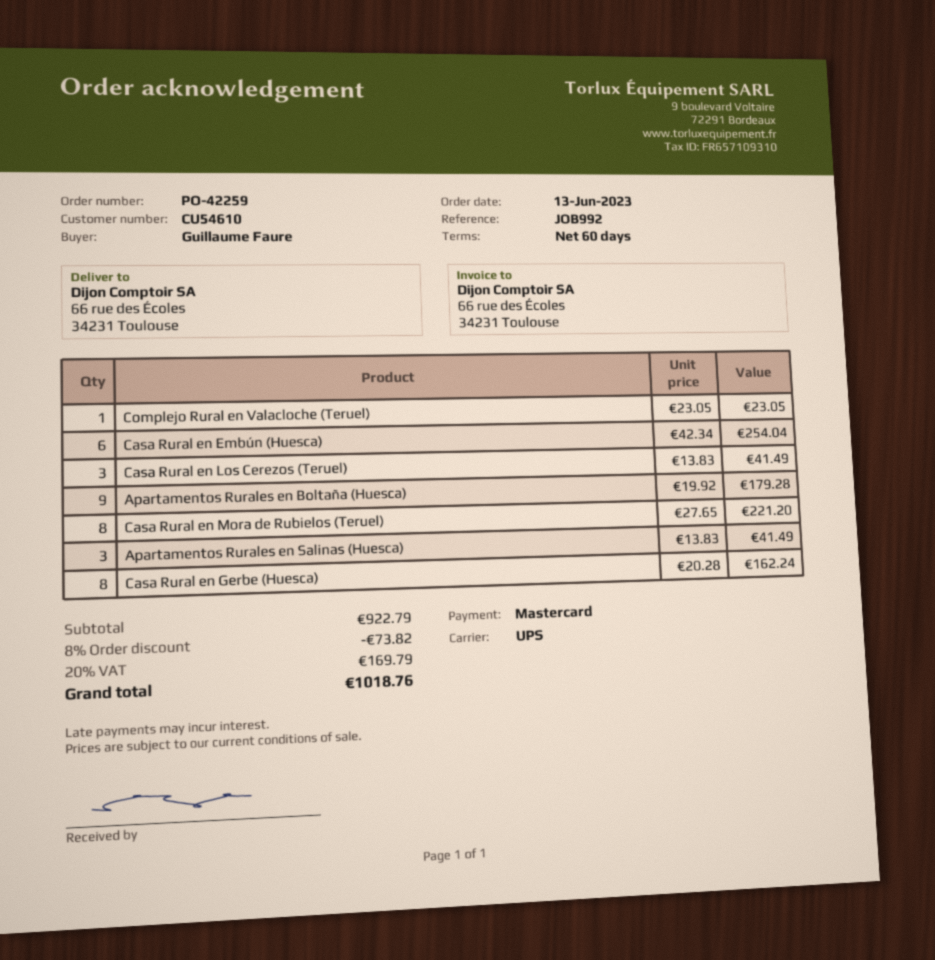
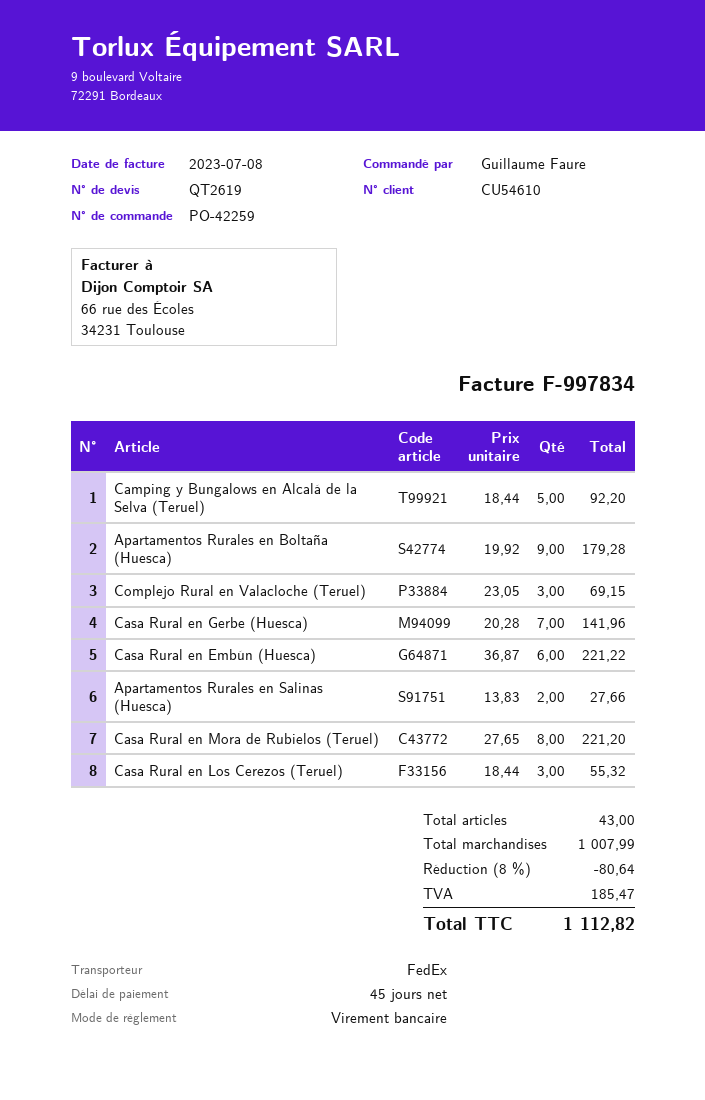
payment terms: 60 days -> 45 days
payment method: Mastercard -> bank transfer
shipping method: UPS -> FedEx
Complejo Rural en Valacloche (Teruel): 1 x 23.05 = 23.05 -> 3 x 23.05 = 69.15
Casa Rural en Embún (Huesca): 6 x 42.34 = 254.04 -> 6 x 36.87 = 221.22
Casa Rural en Los Cerezos (Teruel): 3 x 13.83 = 41.49 -> 3 x 18.44 = 55.32
Apartamentos Rurales en Salinas (Huesca): 3 x 13.83 = 41.49 -> 2 x 13.83 = 27.66
Casa Rural en Gerbe (Huesca): 8 x 20.28 = 162.24 -> 7 x 20.28 = 141.96
Camping y Bungalows en Alcalá de la Selva (Teruel): none -> 5 x 18.44 = 92.20
subtotal: 922.79 -> 1007.99
discount: 8% = 73.82 -> 8% = 80.64
tax: 169.79 -> 185.47
total: 1018.76 -> 1112.82

